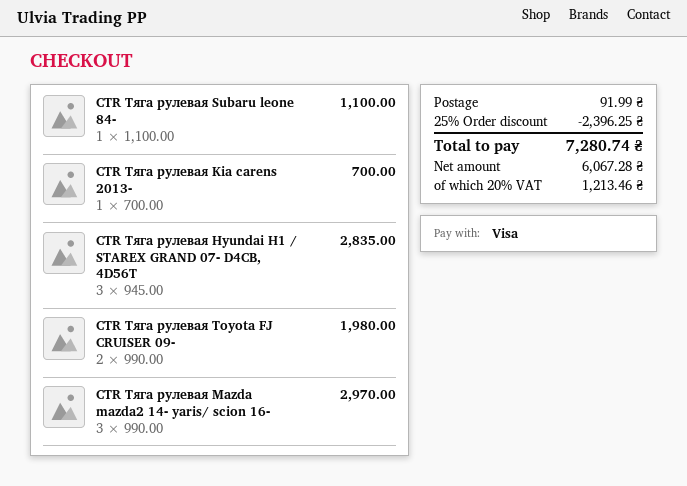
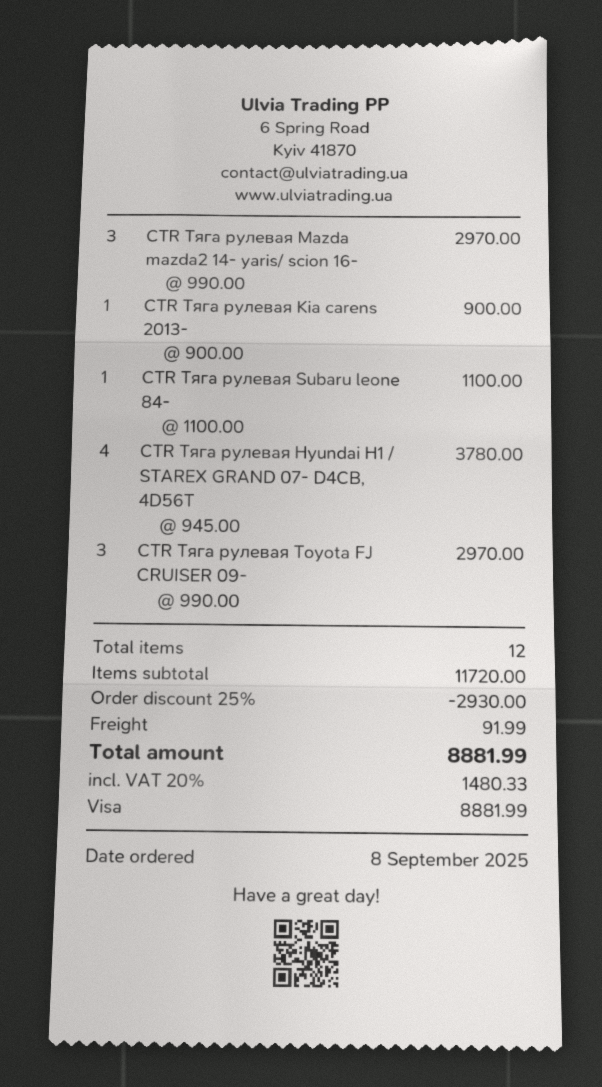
CTR Тяга рулевая Kia carens 2013-: 1 x 700.00 = 700.00 -> 1 x 900.00 = 900.00
CTR Тяга рулевая Hyundai H1 / STAREX GRAND 07- D4CB, 4D56T: 3 x 945.00 = 2835.00 -> 4 x 945.00 = 3780.00
CTR Тяга рулевая Toyota FJ CRUISER 09-: 2 x 990.00 = 1980.00 -> 3 x 990.00 = 2970.00
discount: 25% = 2396.25 -> 25% = 2930.00
tax: 20% = 1213.46 -> 20% = 1480.33
total: 7280.74 -> 8881.99

